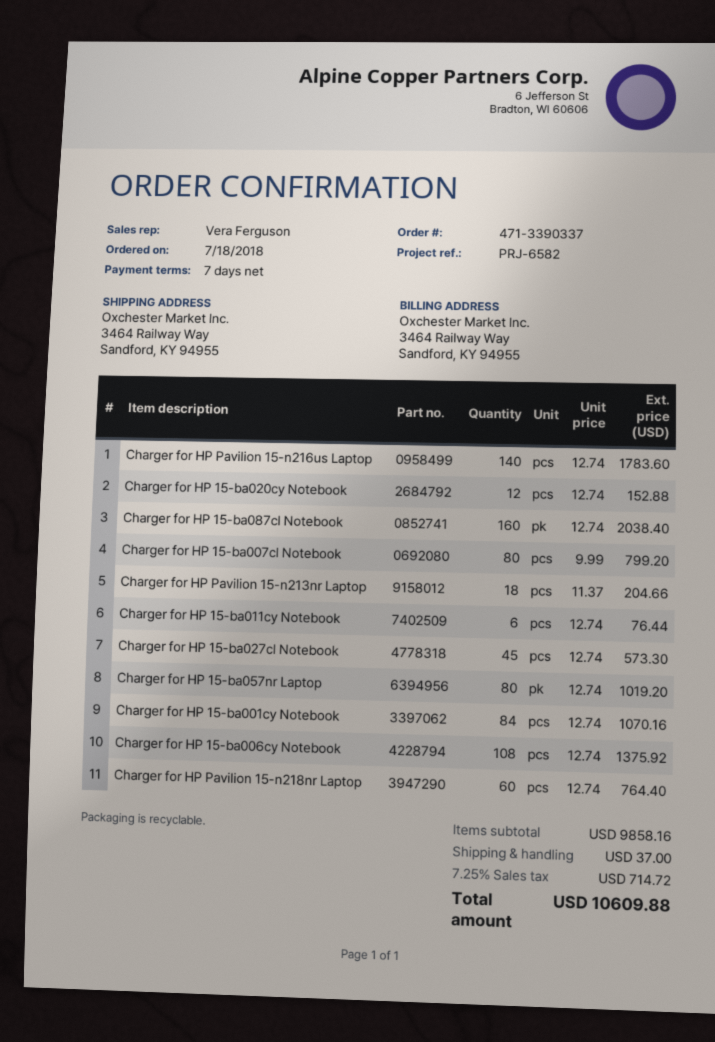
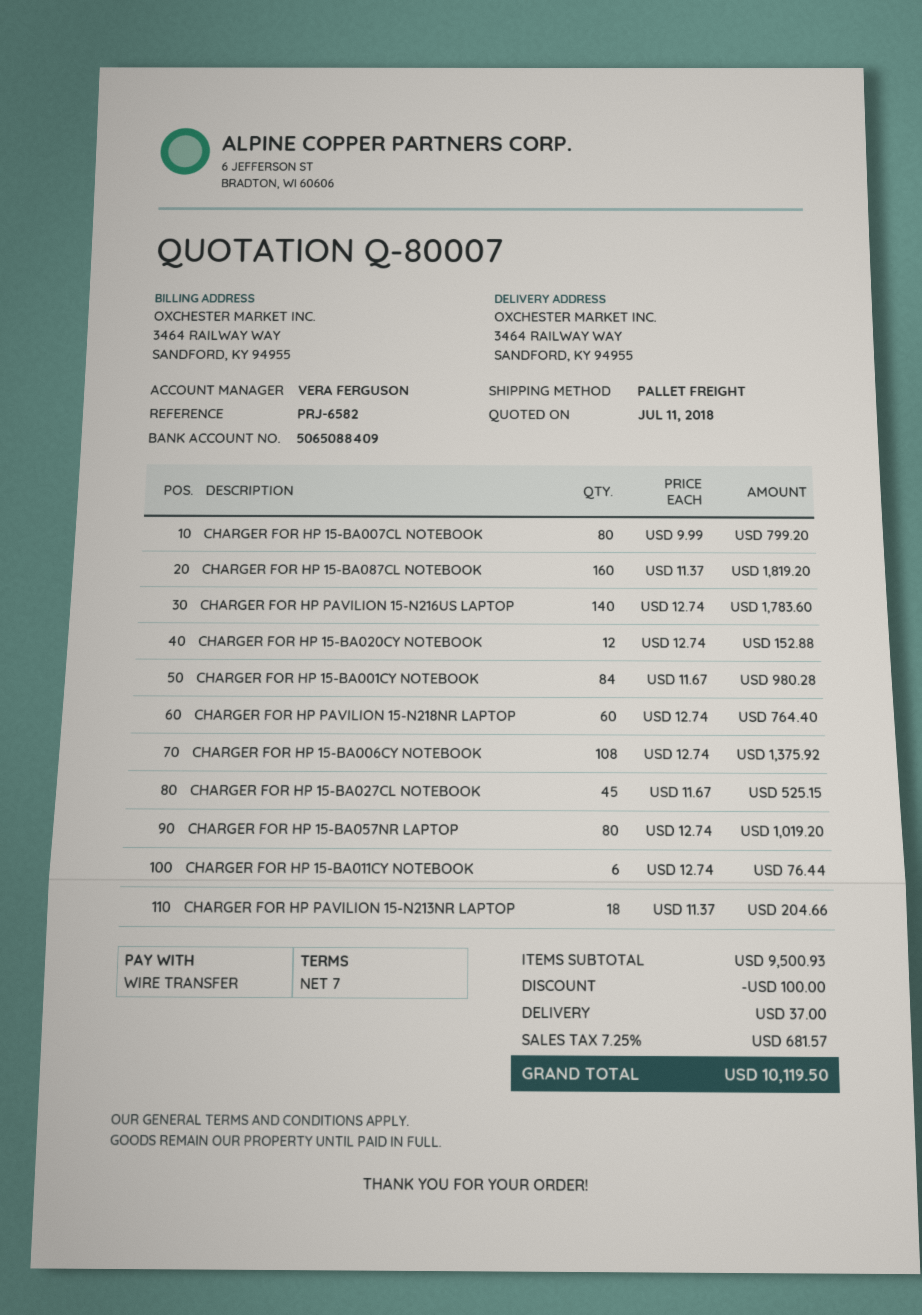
Charger for HP 15-ba087cl Notebook: 160 x 12.74 = 2038.40 -> 160 x 11.37 = 1819.20
Charger for HP 15-ba027cl Notebook: 45 x 12.74 = 573.30 -> 45 x 11.67 = 525.15
Charger for HP 15-ba001cy Notebook: 84 x 12.74 = 1070.16 -> 84 x 11.67 = 980.28
subtotal: 9858.16 -> 9500.93
discount: none -> 100.00
tax: 7.25% = 714.72 -> 7.25% = 681.57
total: 10609.88 -> 10119.50

